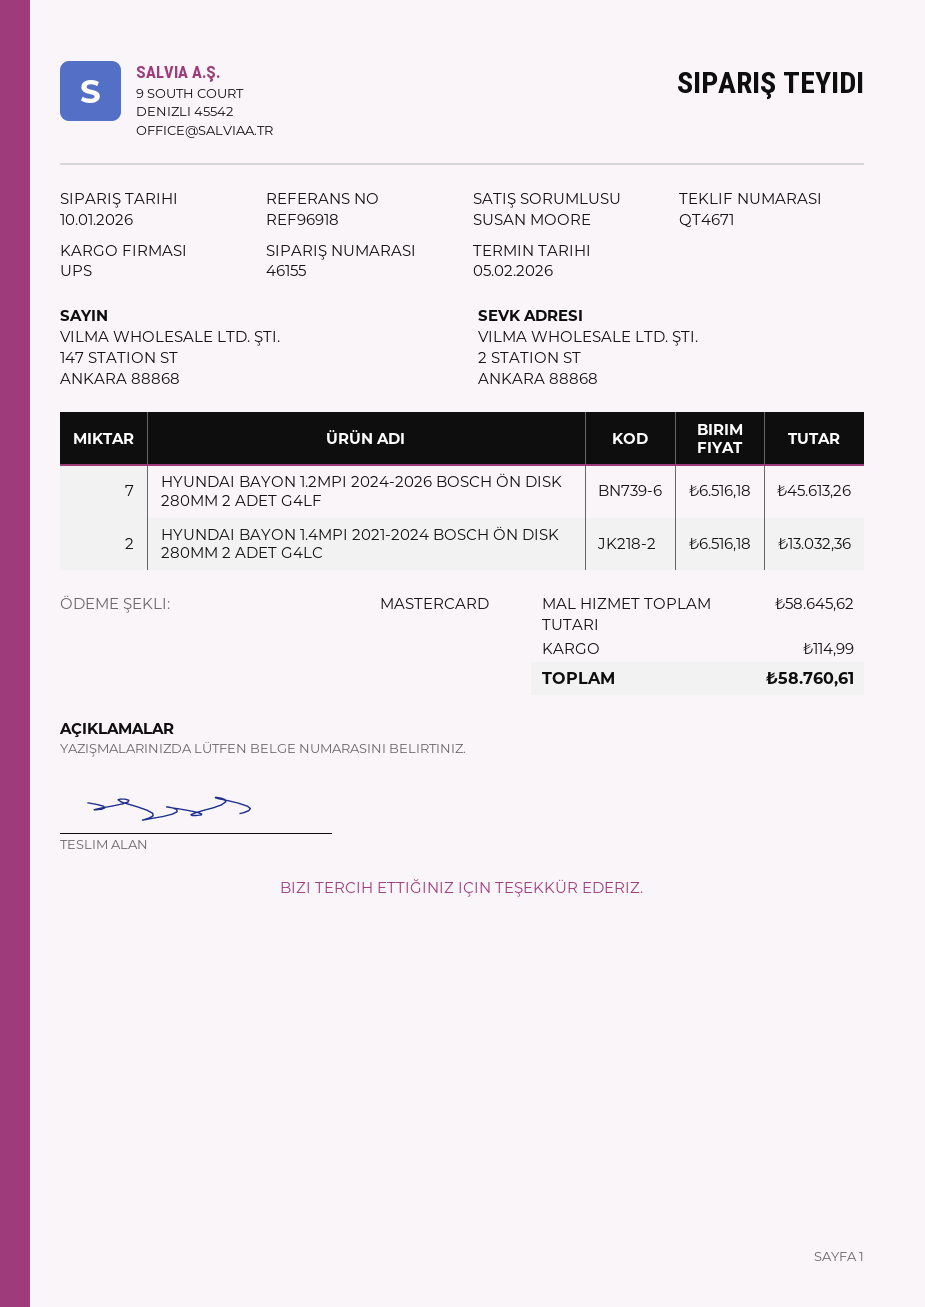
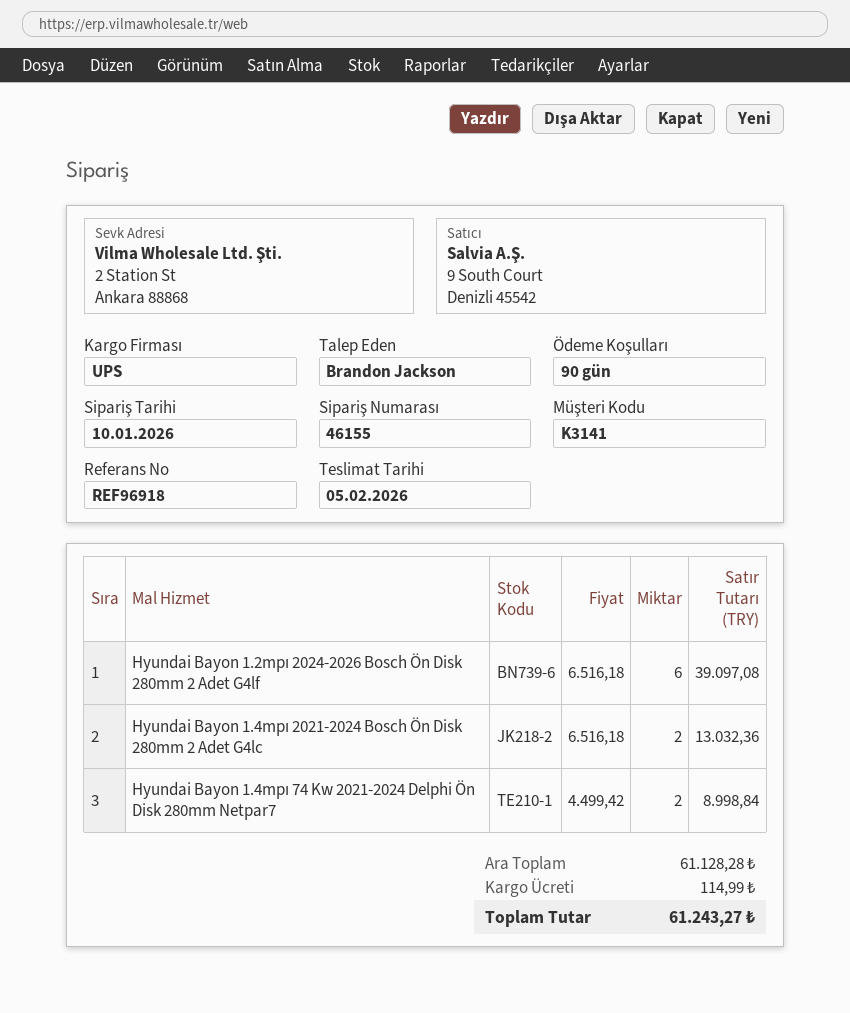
HYUNDAI BAYON 1.2MPI 2024-2026 BOSCH ÖN DISK 280MM 2 ADET G4LF: 7 x 6516.18 = 45613.26 -> 6 x 6516.18 = 39097.08
Hyundai Bayon 1.4mpı 74 Kw 2021-2024 Delphi Ön Disk 280mm Netpar7: none -> 2 x 4499.42 = 8998.84
subtotal: 58645.62 -> 61128.28
total: 58760.61 -> 61243.27

